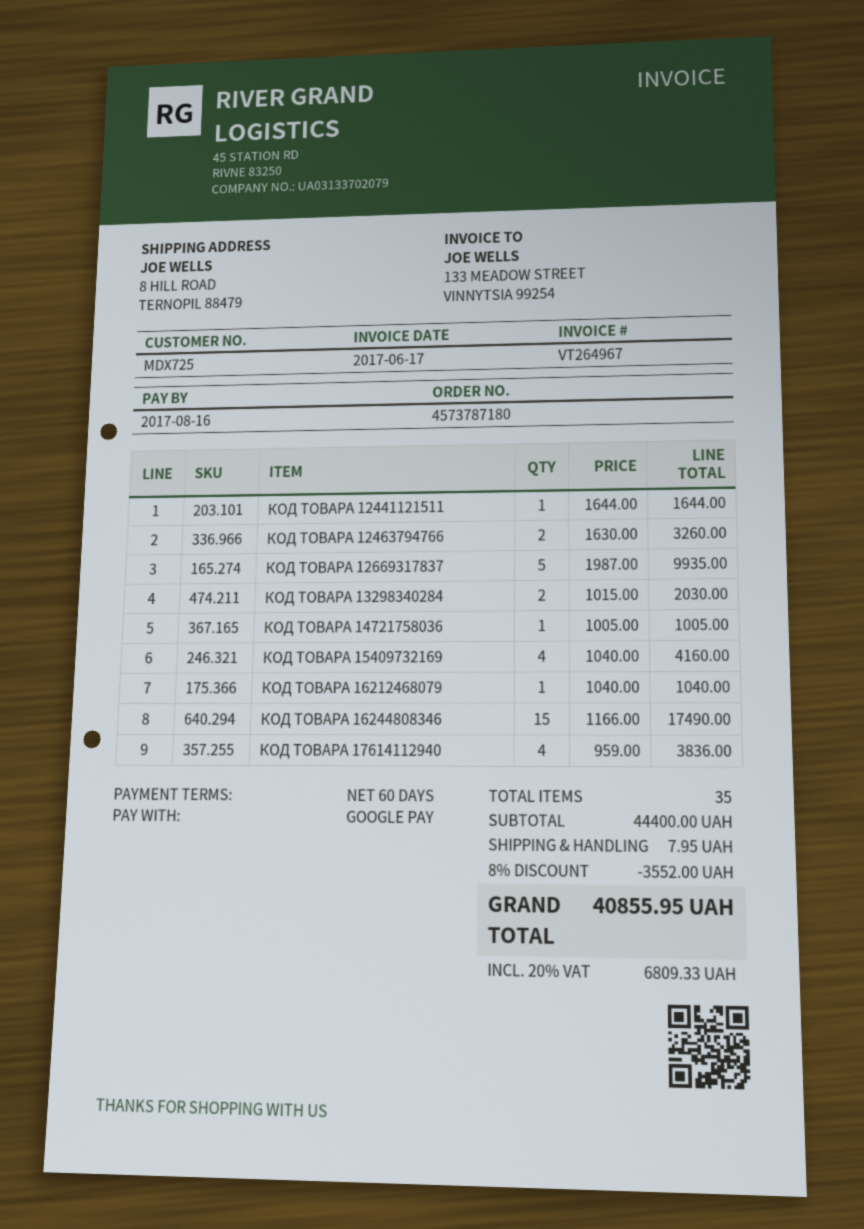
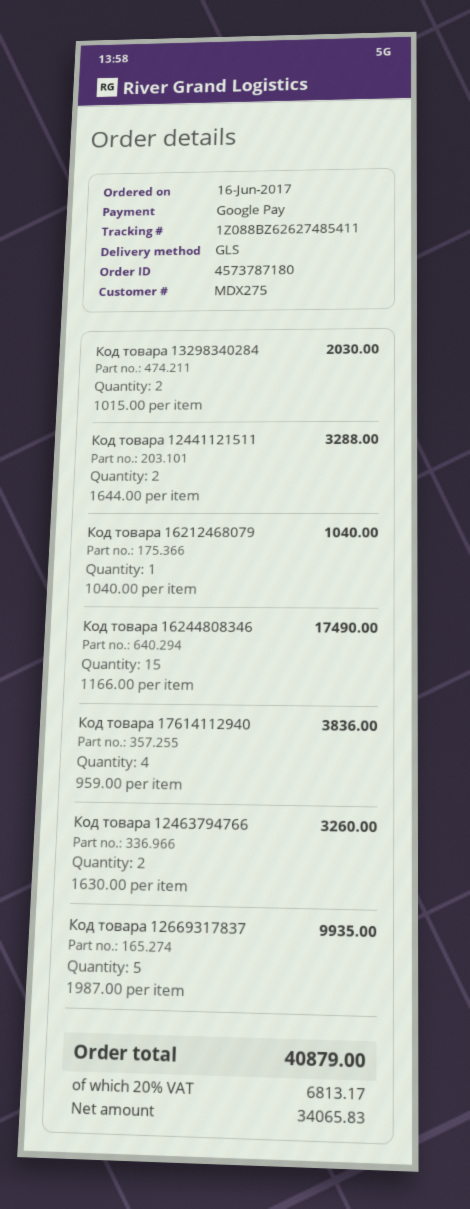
customer number: MDX725 -> MDX275
КОД ТОВАРА 12441121511: 1 x 1644.00 = 1644.00 -> 2 x 1644.00 = 3288.00
КОД ТОВАРА 14721758036: 1 x 1005.00 = 1005.00 -> none
КОД ТОВАРА 15409732169: 4 x 1040.00 = 4160.00 -> none
discount: 8% = 3552.00 -> none
shipping: 7.95 -> none
tax: 20% = 6809.33 -> 20% = 6813.17
total: 40855.95 -> 40879.00

